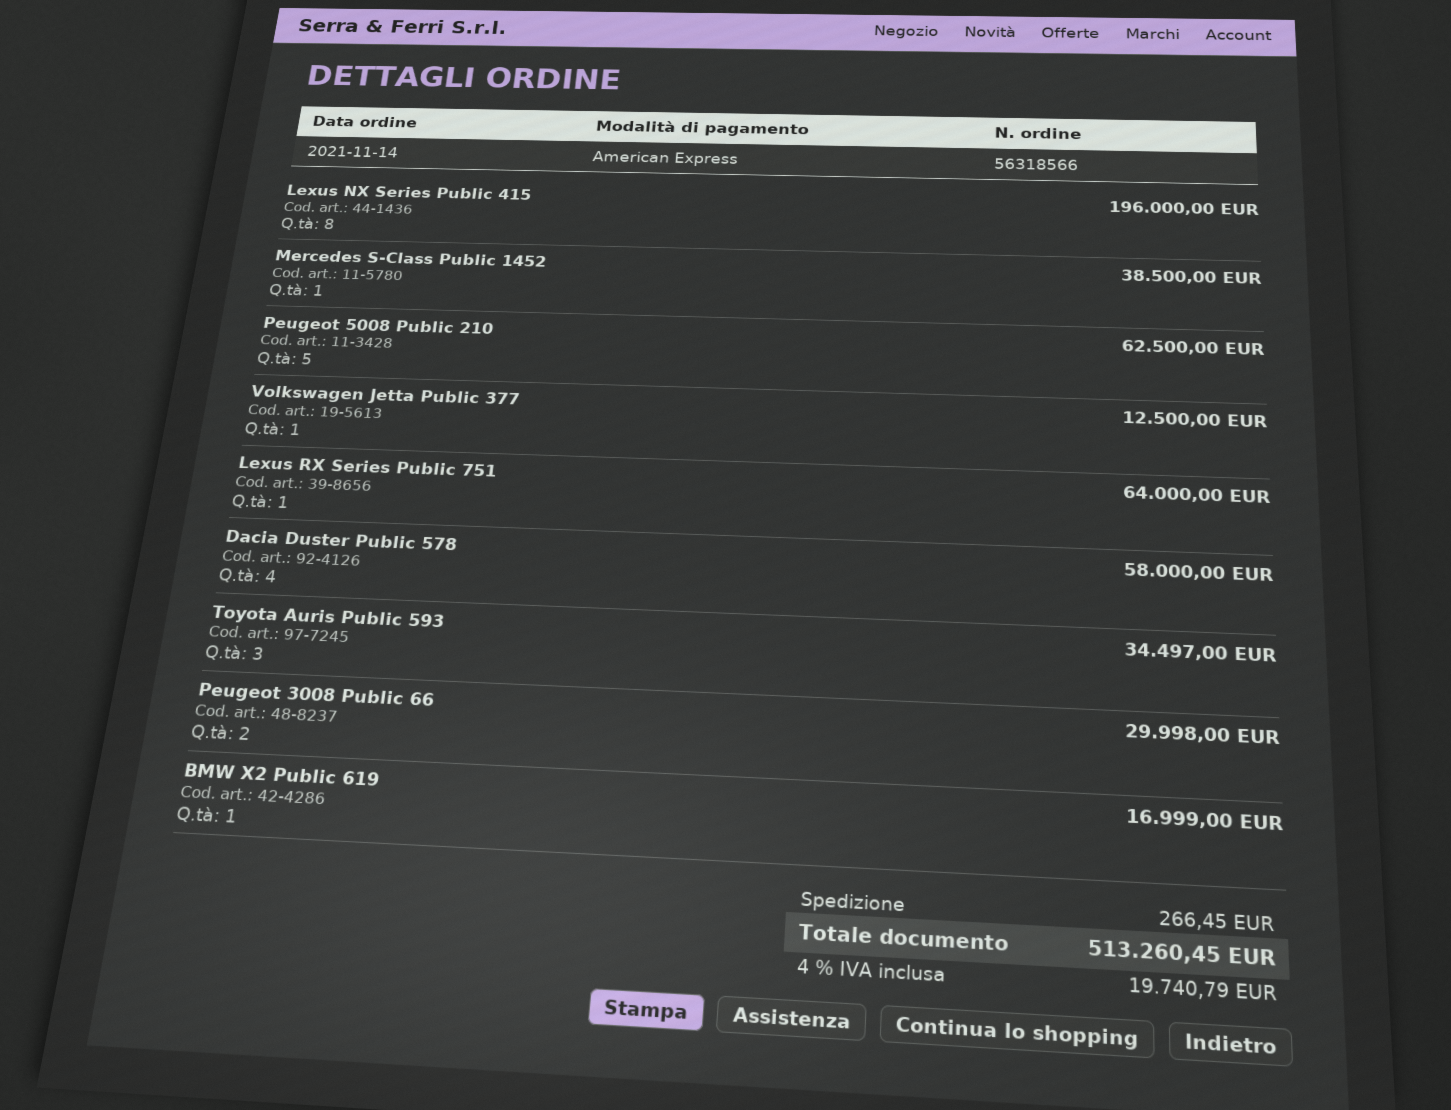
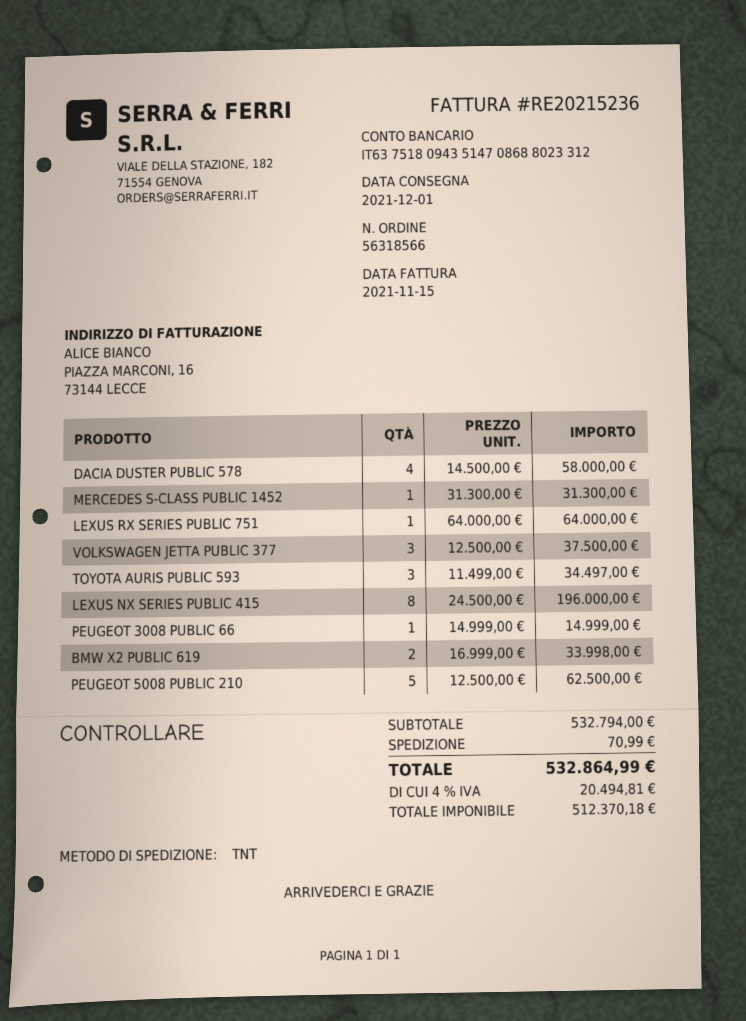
Mercedes S-Class Public 1452: 1 for 38500.00 -> 1 for 31300.00
Volkswagen Jetta Public 377: 1 for 12500.00 -> 3 for 37500.00
Peugeot 3008 Public 66: 2 for 29998.00 -> 1 for 14999.00
BMW X2 Public 619: 1 for 16999.00 -> 2 for 33998.00
shipping: 266.45 -> 70.99
tax: 4% = 19740.79 -> 4% = 20494.81
total: 513260.45 -> 532864.99

